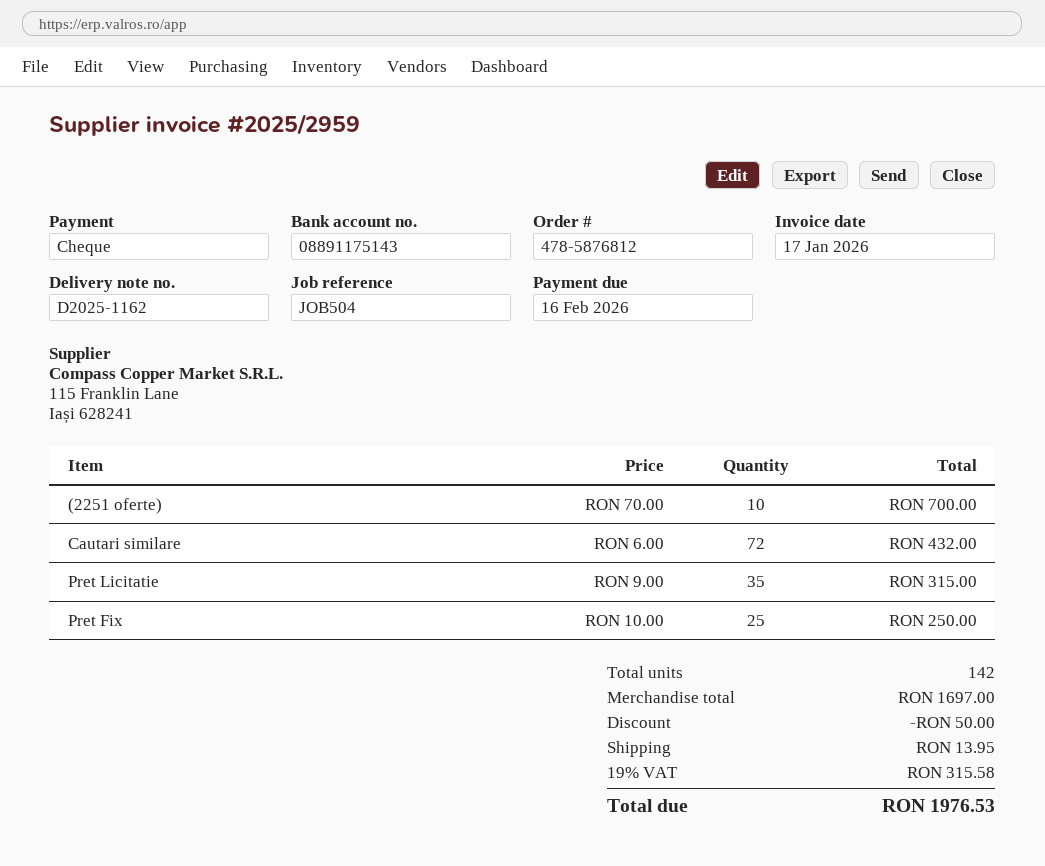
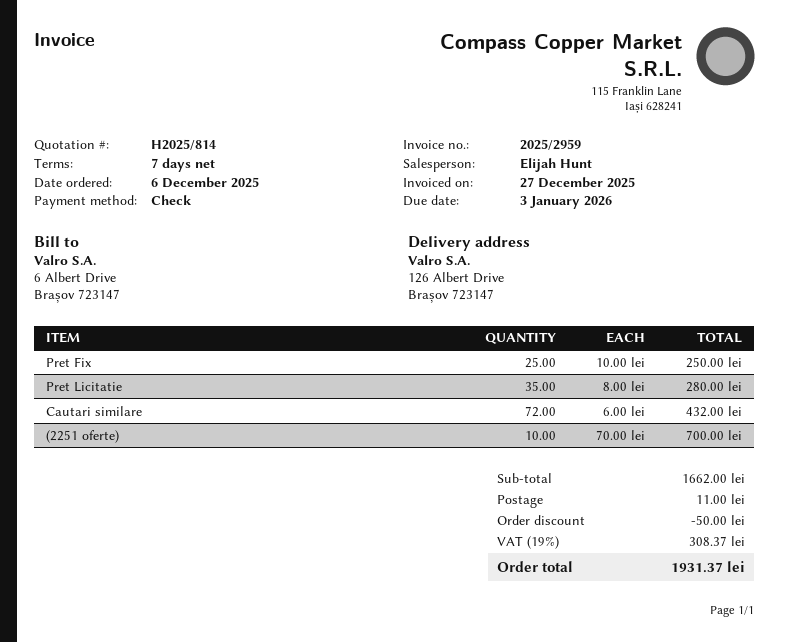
invoice date: 2026-01-17 -> 2025-12-27
due date: 2026-02-16 -> 2026-01-03
Pret Licitatie: 35 x 9.00 = 315.00 -> 35 x 8.00 = 280.00
subtotal: 1697.00 -> 1662.00
shipping: 13.95 -> 11.00
tax: 19% = 315.58 -> 19% = 308.37
total: 1976.53 -> 1931.37

